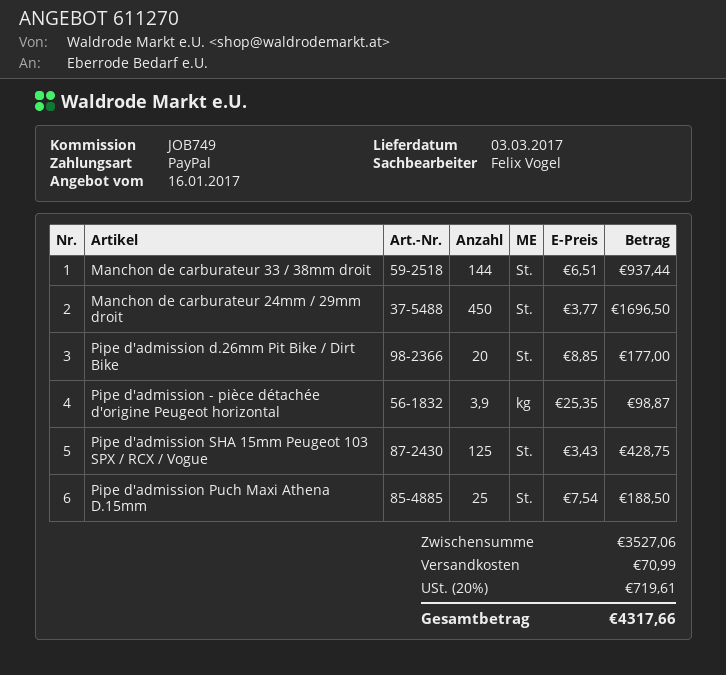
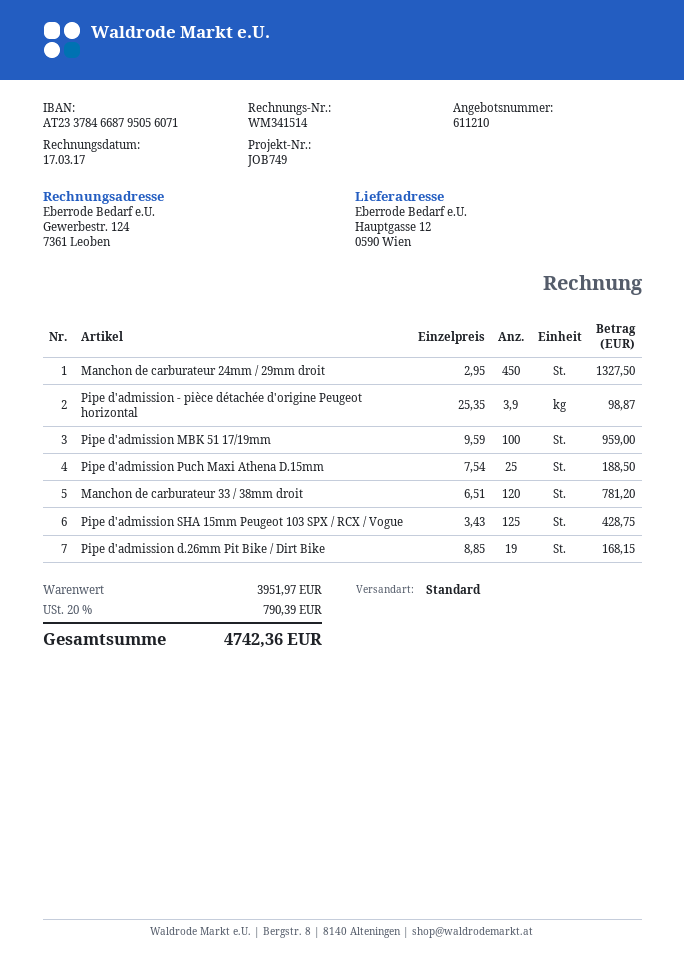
quote number: 611270 -> 611210
Manchon de carburateur 33 / 38mm droit: 144 x 6.51 = 937.44 -> 120 x 6.51 = 781.20
Manchon de carburateur 24mm / 29mm droit: 450 x 3.77 = 1696.50 -> 450 x 2.95 = 1327.50
Pipe d'admission d.26mm Pit Bike / Dirt Bike: 20 x 8.85 = 177.00 -> 19 x 8.85 = 168.15
Pipe d'admission MBK 51 17/19mm: none -> 100 x 9.59 = 959.00
subtotal: 3527.06 -> 3951.97
shipping: 70.99 -> none
tax: 20% = 719.61 -> 20% = 790.39
total: 4317.66 -> 4742.36

